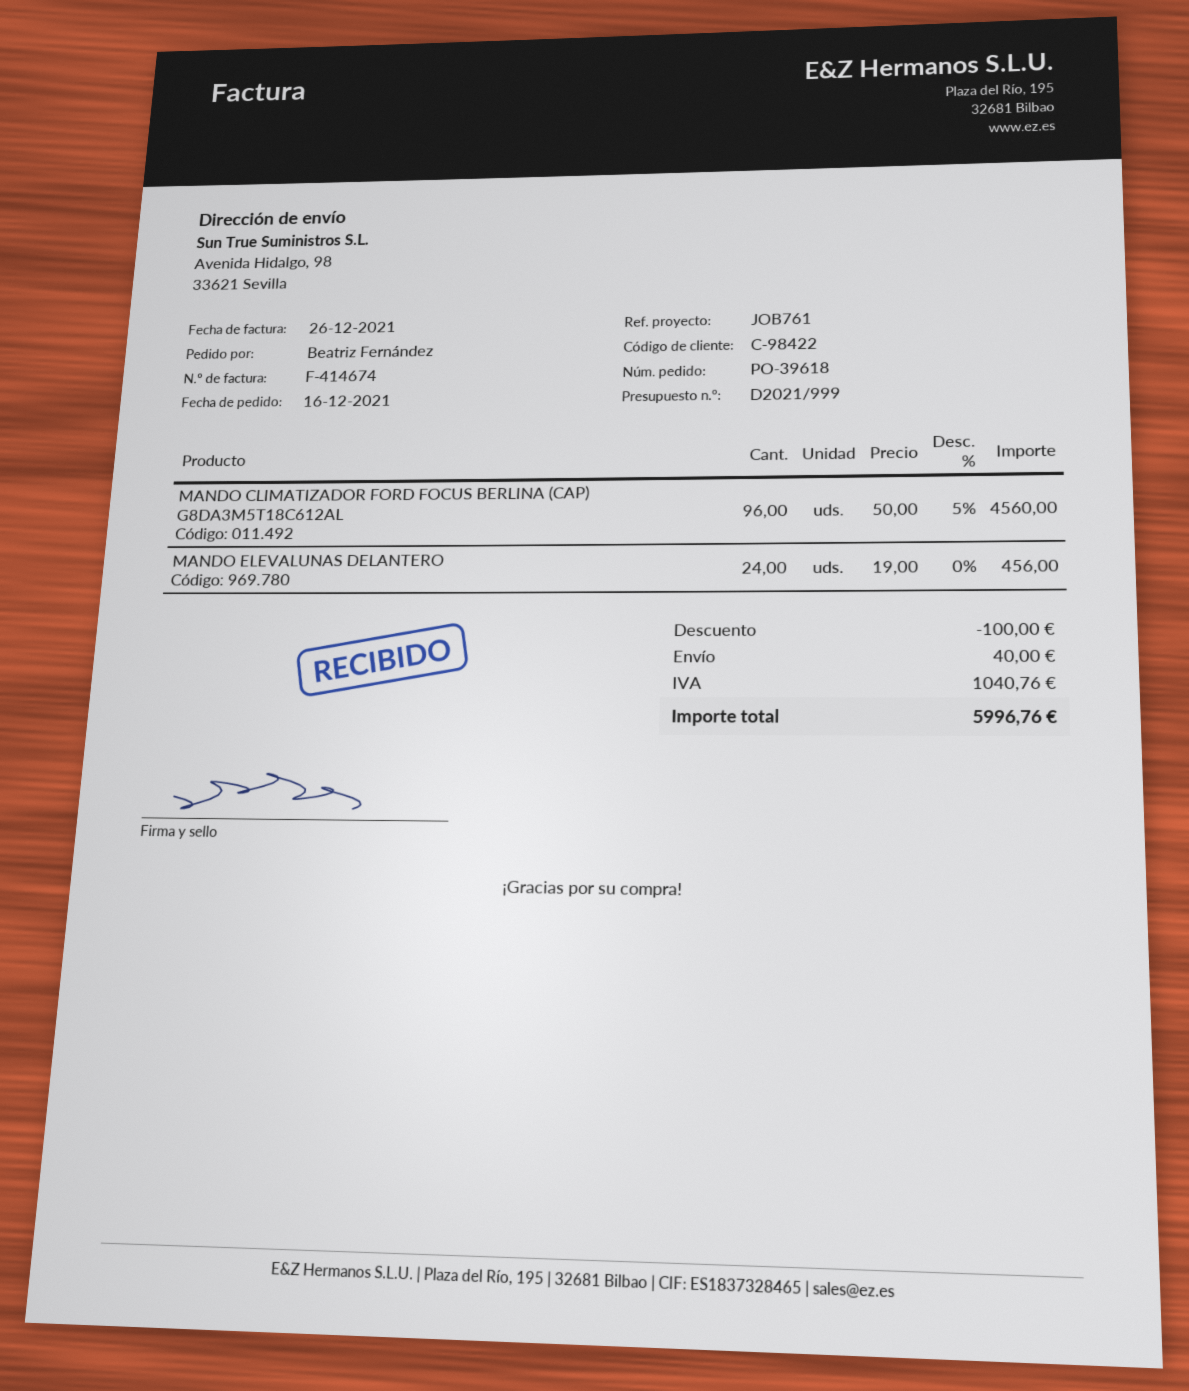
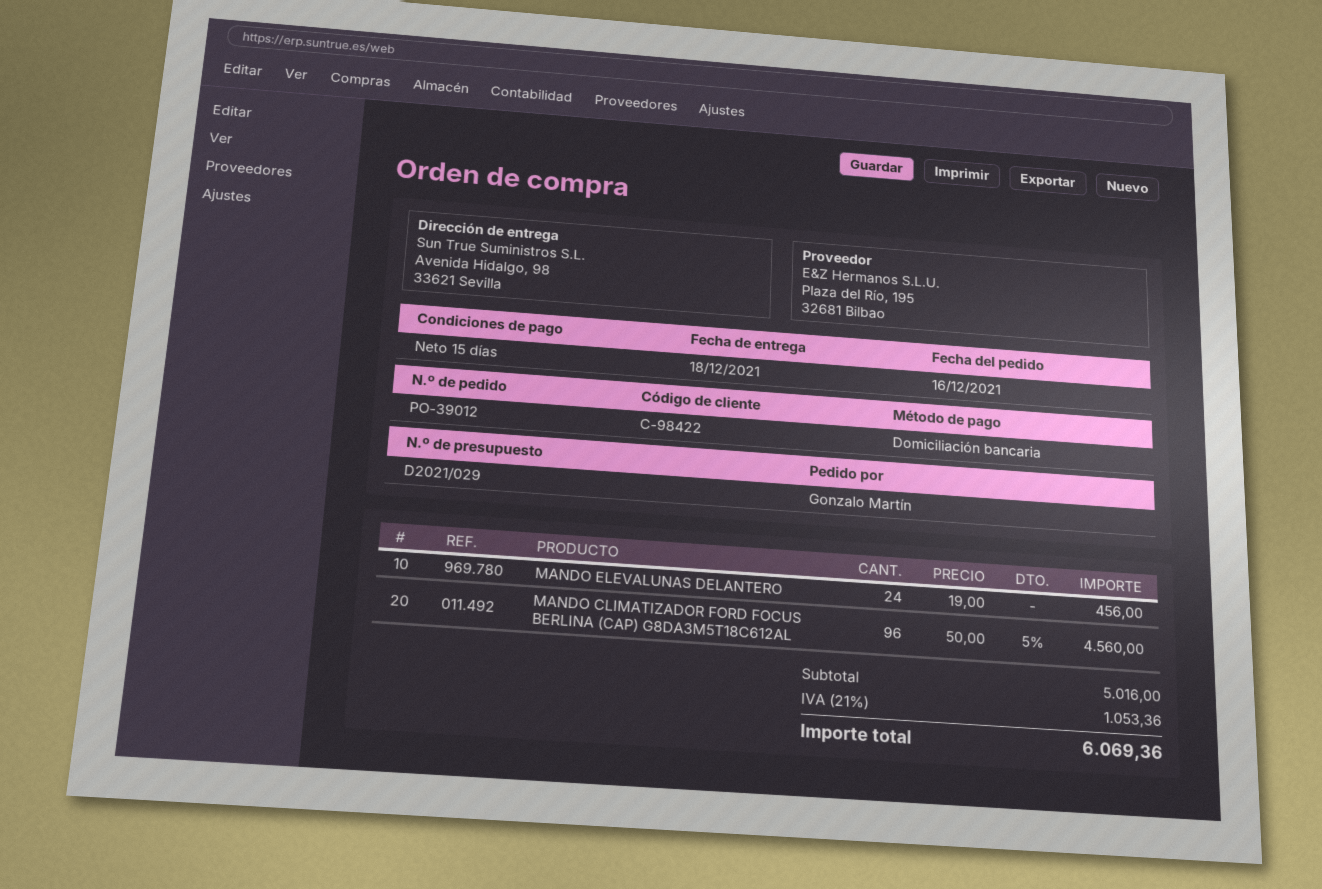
quote number: D2021/999 -> D2021/029
order number: PO-39618 -> PO-39012
ordered by: Beatriz Fernández -> Gonzalo Martín
discount: 100.00 -> none
shipping: 40.00 -> none
tax: 1040.76 -> 1053.36
total: 5996.76 -> 6069.36

